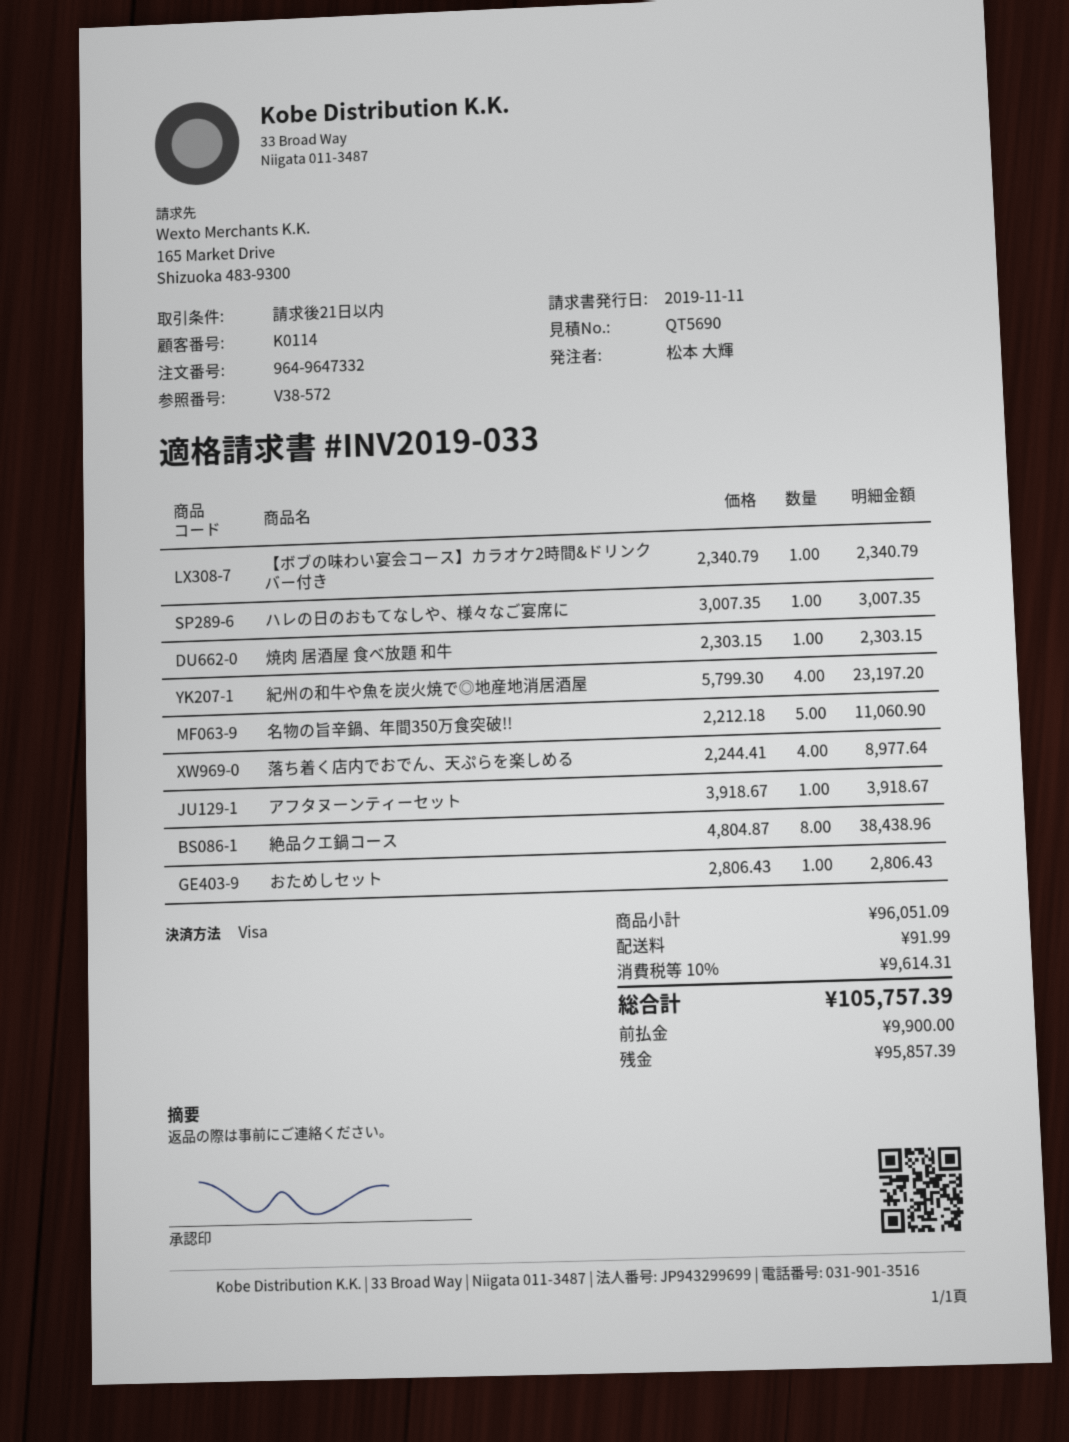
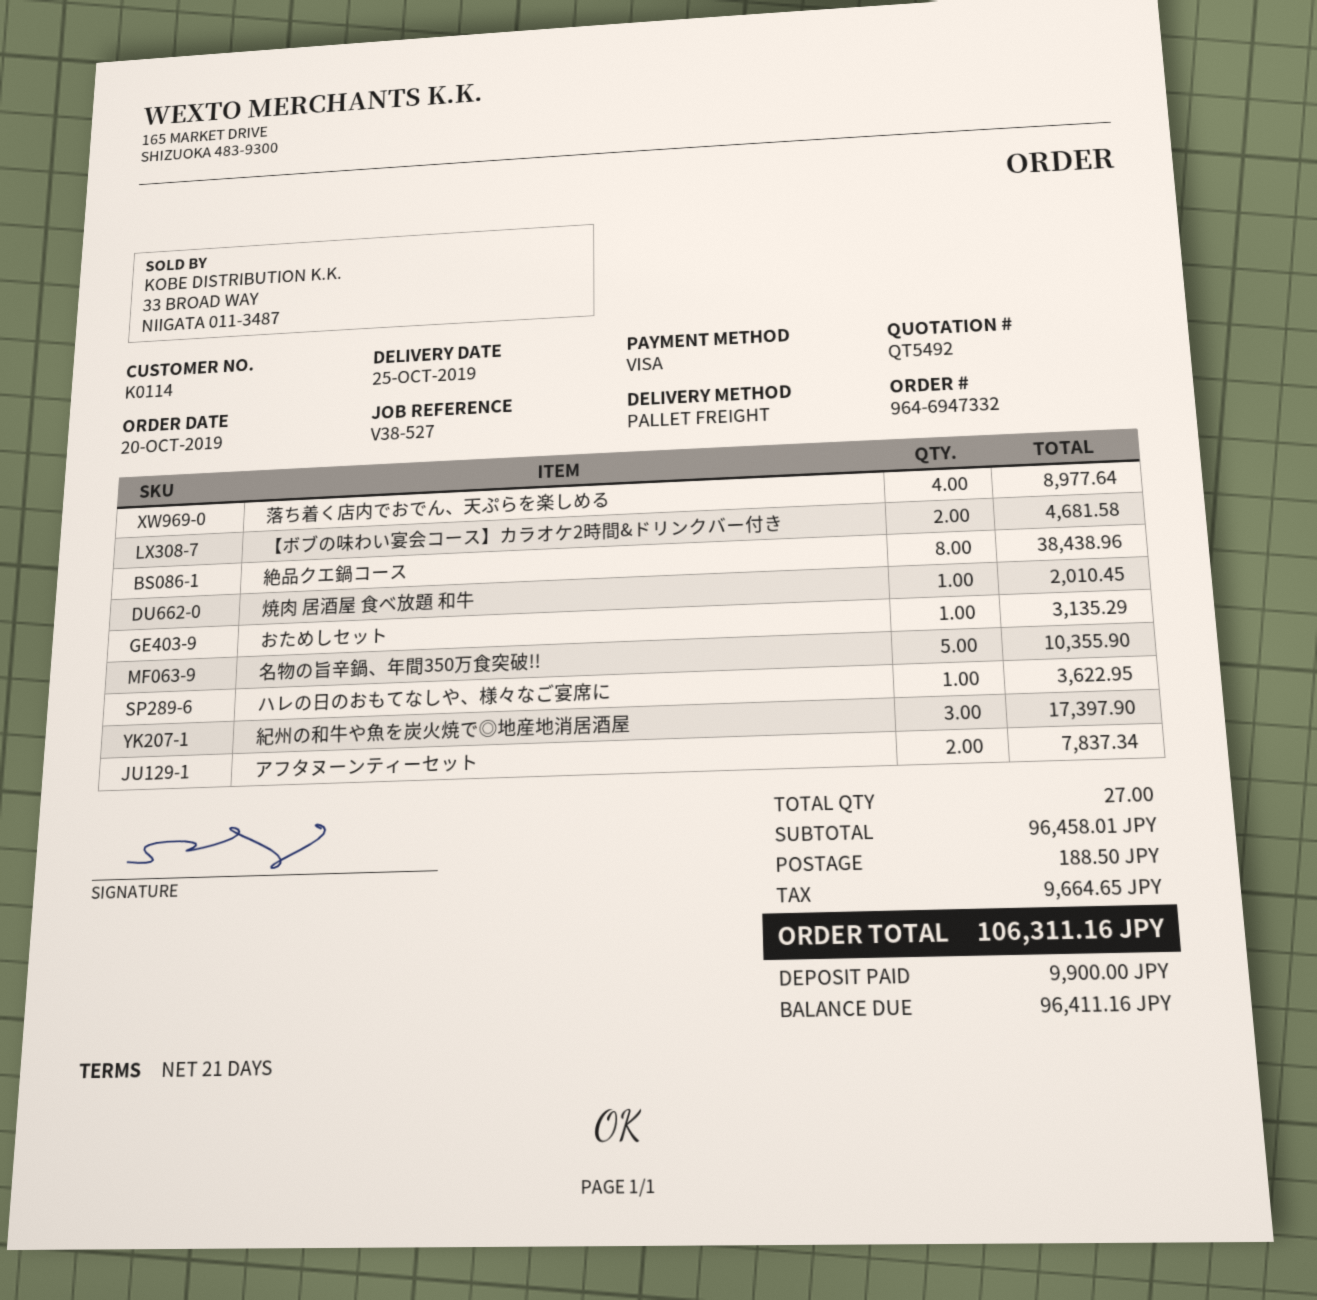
quote number: QT5690 -> QT5492
order number: 964-9647332 -> 964-6947332
reference: V38-572 -> V38-527
【ボブの味わい宴会コース】カラオケ2時間&ドリンクバー付き: 1 for 2340.79 -> 2 for 4681.58
ハレの日のおもてなしや、様々なご宴席に: 1 for 3007.35 -> 1 for 3622.95
焼肉 居酒屋 食べ放題 和牛: 1 for 2303.15 -> 1 for 2010.45
紀州の和牛や魚を炭火焼で◎地産地消居酒屋: 4 for 23197.20 -> 3 for 17397.90
名物の旨辛鍋、年間350万食突破!!: 5 for 11060.90 -> 5 for 10355.90
アフタヌーンティーセット: 1 for 3918.67 -> 2 for 7837.34
おためしセット: 1 for 2806.43 -> 1 for 3135.29
subtotal: 96051.09 -> 96458.01
shipping: 91.99 -> 188.50
tax: 9614.31 -> 9664.65
total: 105757.39 -> 106311.16
balance: 95857.39 -> 96411.16

